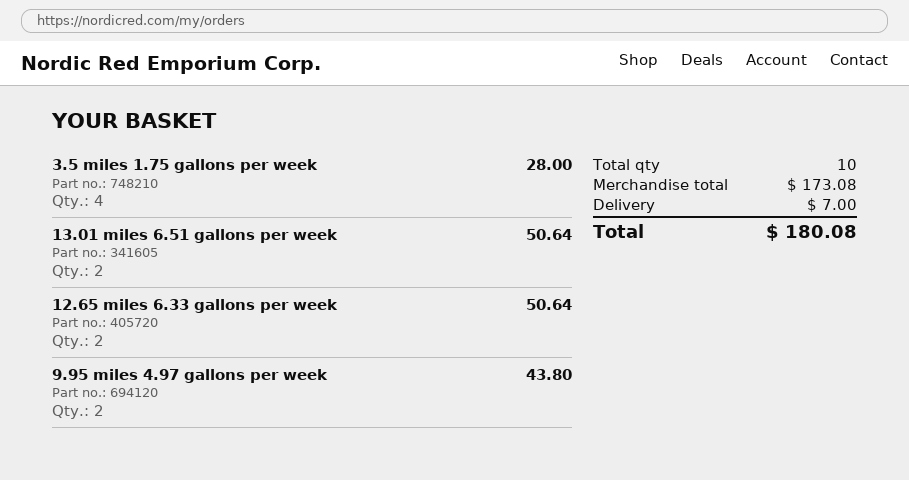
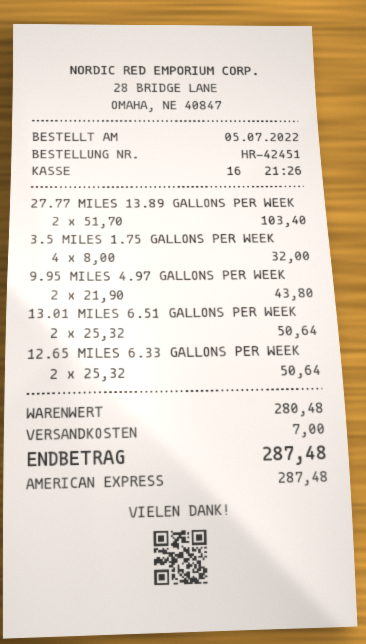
3.5 miles 1.75 gallons per week: 4 for 28.00 -> 4 for 32.00
27.77 MILES 13.89 GALLONS PER WEEK: none -> 2 for 103.40
subtotal: 173.08 -> 280.48
total: 180.08 -> 287.48

